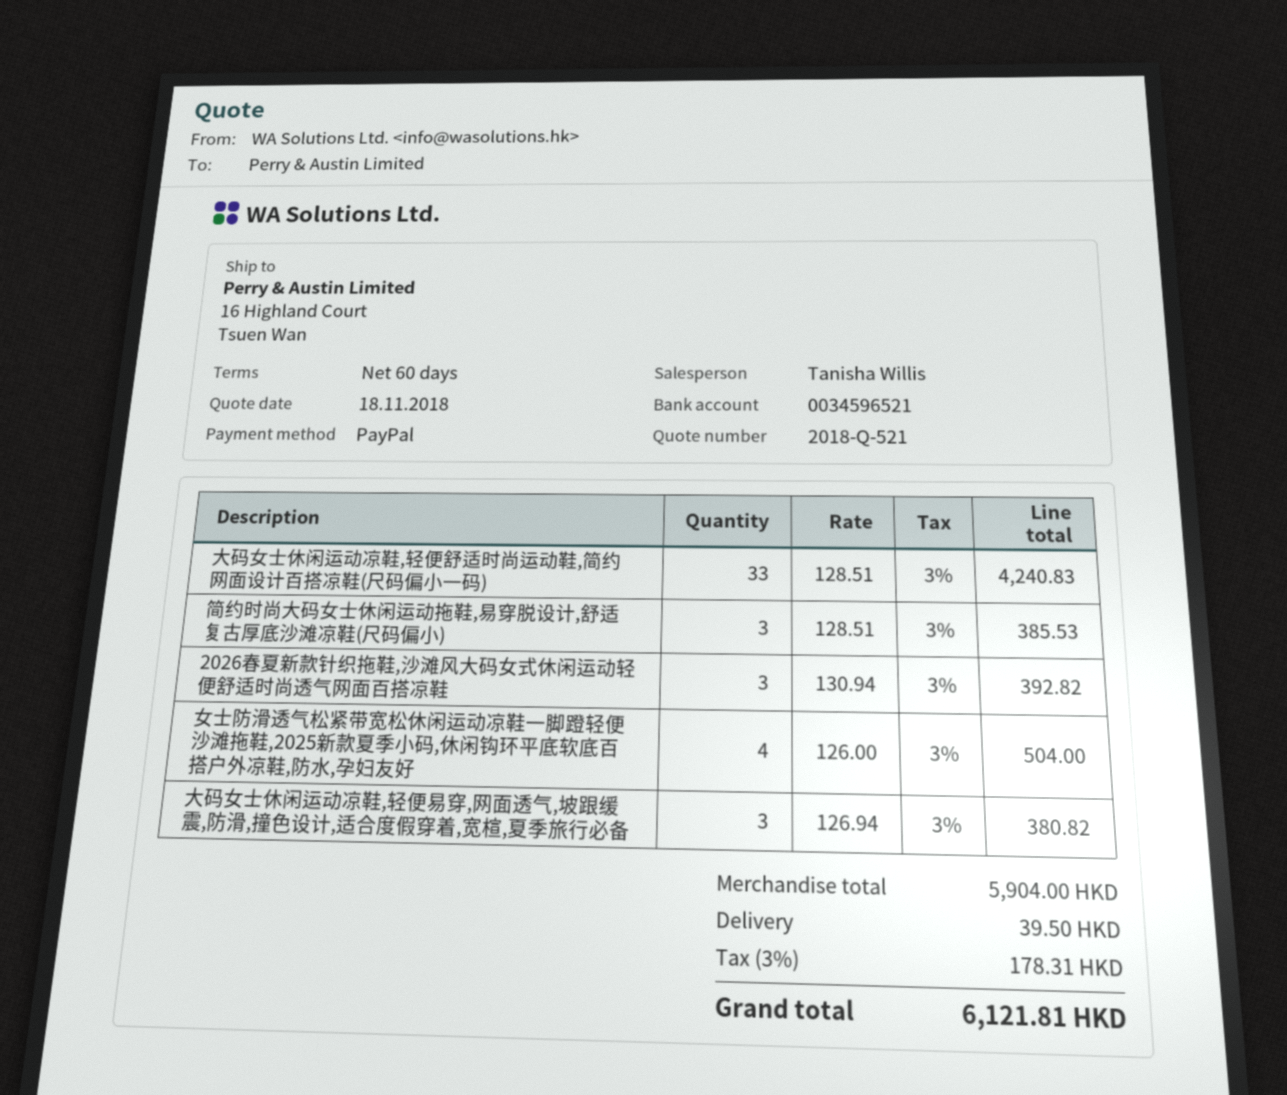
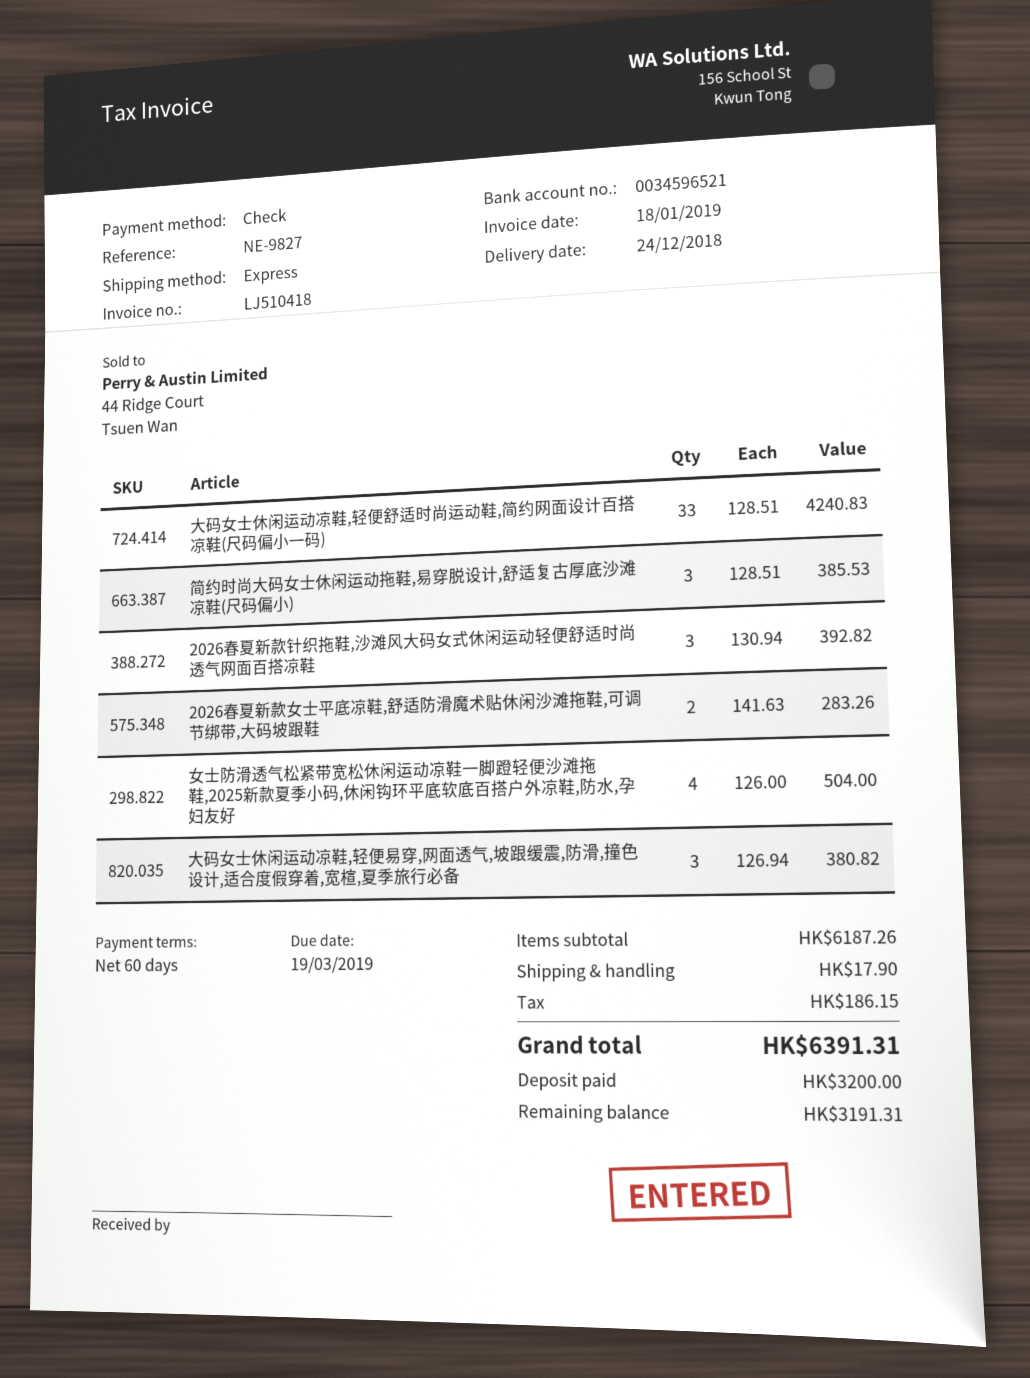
payment method: PayPal -> cheque
2026春夏新款女士平底凉鞋,舒适防滑魔术贴休闲沙滩拖鞋,可调节绑带,大码坡跟鞋: none -> 2 x 141.63 = 283.26
subtotal: 5904.00 -> 6187.26
shipping: 39.50 -> 17.90
tax: 178.31 -> 186.15
total: 6121.81 -> 6391.31

